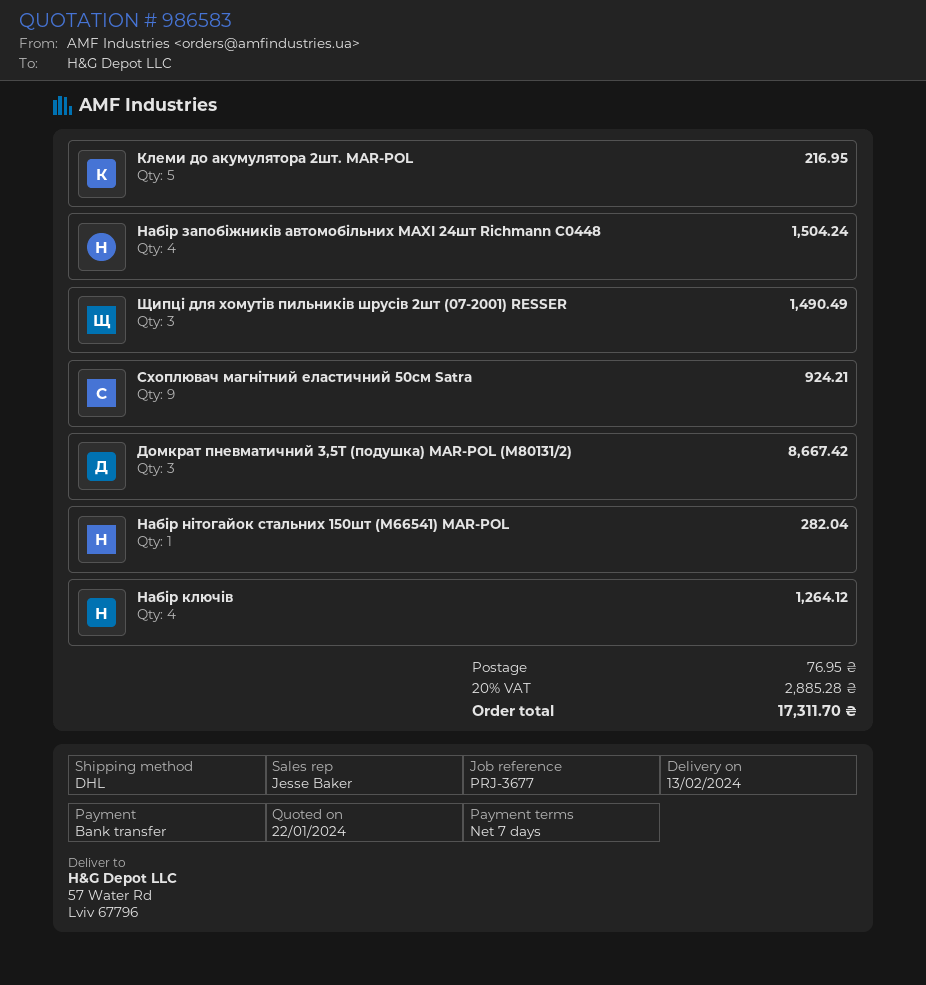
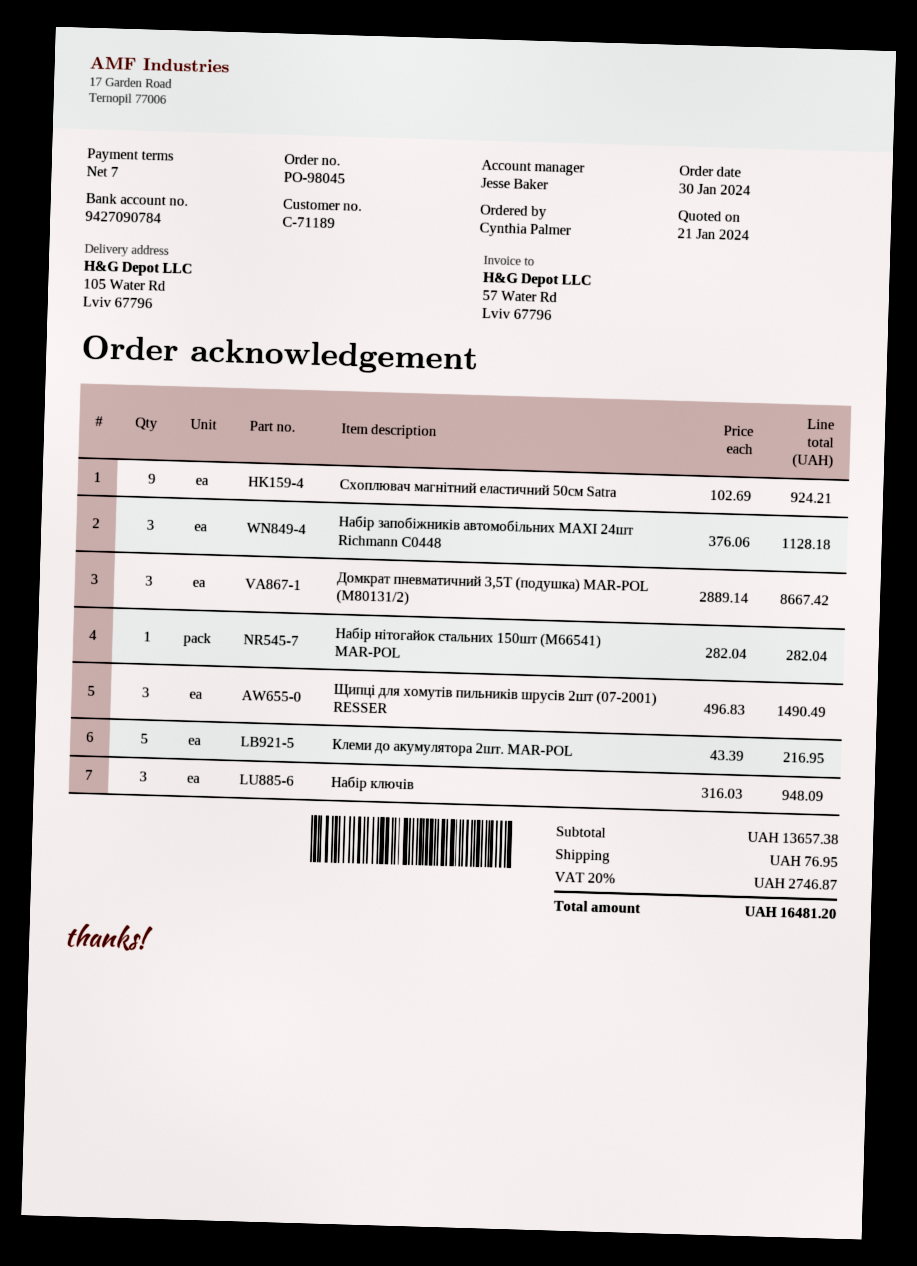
quote date: 2024-01-22 -> 2024-01-21
ship to: 57 Water Rd, Lviv 67796 -> 105 Water Rd, Lviv 67796
Набір запобіжників автомобільних MAXI 24шт Richmann С0448: 4 for 1504.24 -> 3 for 1128.18
Набір ключів: 4 for 1264.12 -> 3 for 948.09
tax: 20% = 2885.28 -> 20% = 2746.87
total: 17311.70 -> 16481.20

